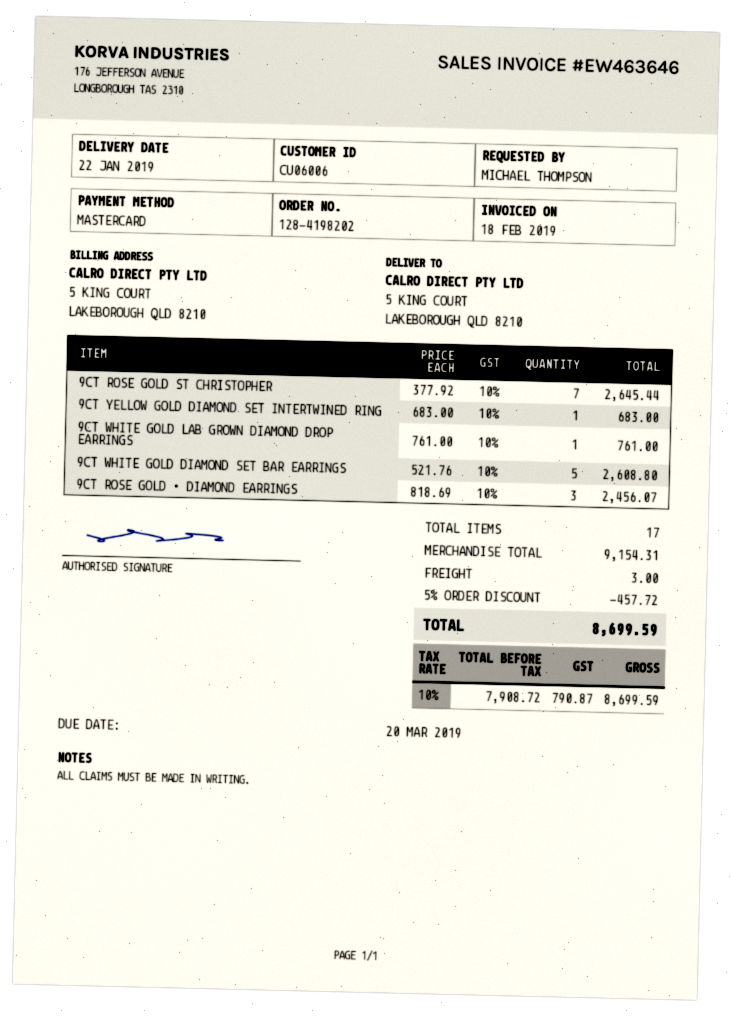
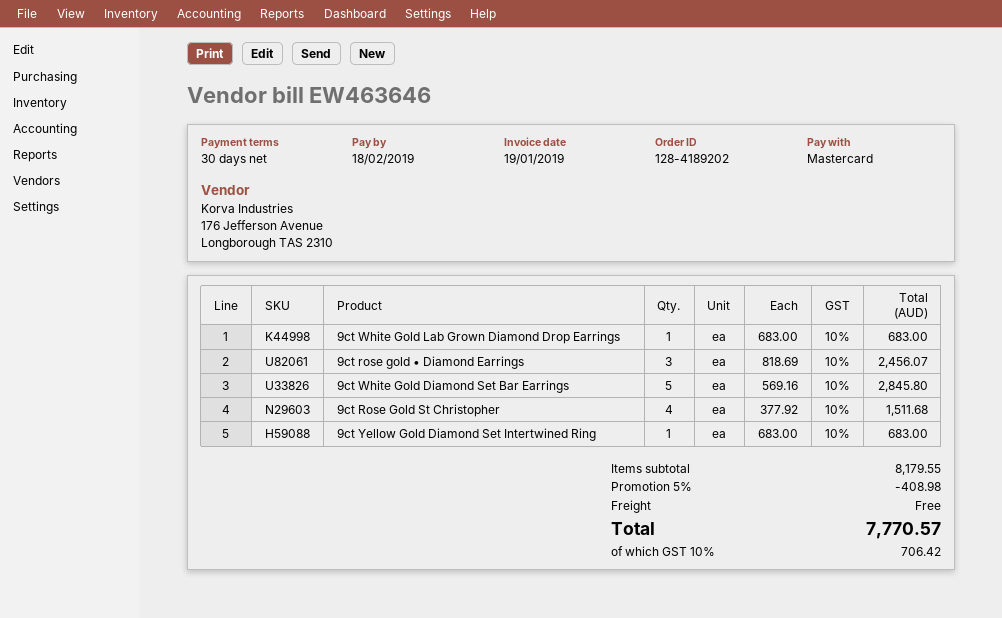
order number: 128-4198202 -> 128-4189202
invoice date: 2019-02-18 -> 2019-01-19
due date: 2019-03-20 -> 2019-02-18
9CT ROSE GOLD ST CHRISTOPHER: 7 x 377.92 = 2645.44 -> 4 x 377.92 = 1511.68
9CT WHITE GOLD LAB GROWN DIAMOND DROP EARRINGS: 1 x 761.00 = 761.00 -> 1 x 683.00 = 683.00
9CT WHITE GOLD DIAMOND SET BAR EARRINGS: 5 x 521.76 = 2608.80 -> 5 x 569.16 = 2845.80
subtotal: 9154.31 -> 8179.55
discount: 5% = 457.72 -> 5% = 408.98
shipping: 3.00 -> 0.00
tax: 10% = 790.87 -> 10% = 706.42
total: 8699.59 -> 7770.57

